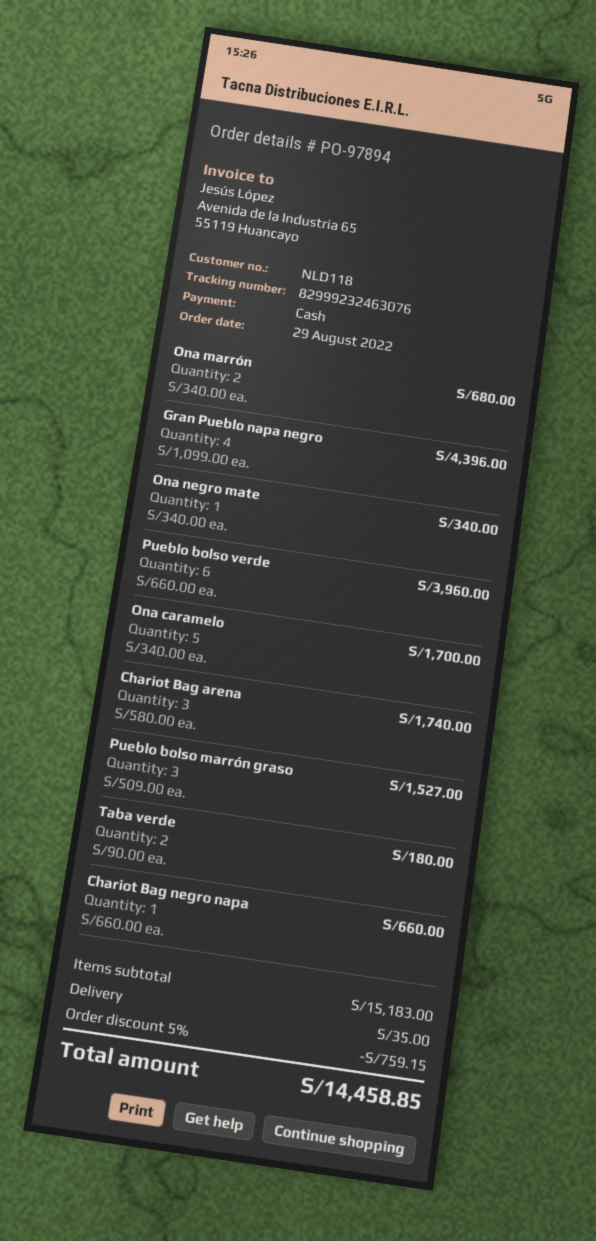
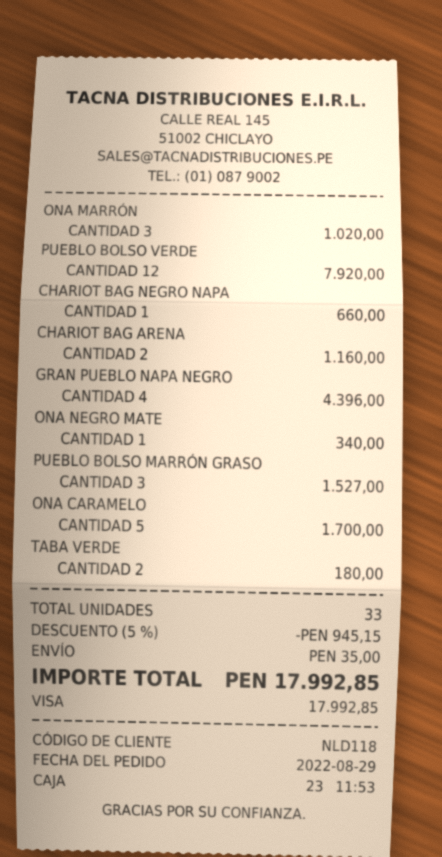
payment method: cash -> Visa
Ona marrón: 2 for 680.00 -> 3 for 1020.00
Pueblo bolso verde: 6 for 3960.00 -> 12 for 7920.00
Chariot Bag arena: 3 for 1740.00 -> 2 for 1160.00
discount: 5% = 759.15 -> 5% = 945.15
total: 14458.85 -> 17992.85

